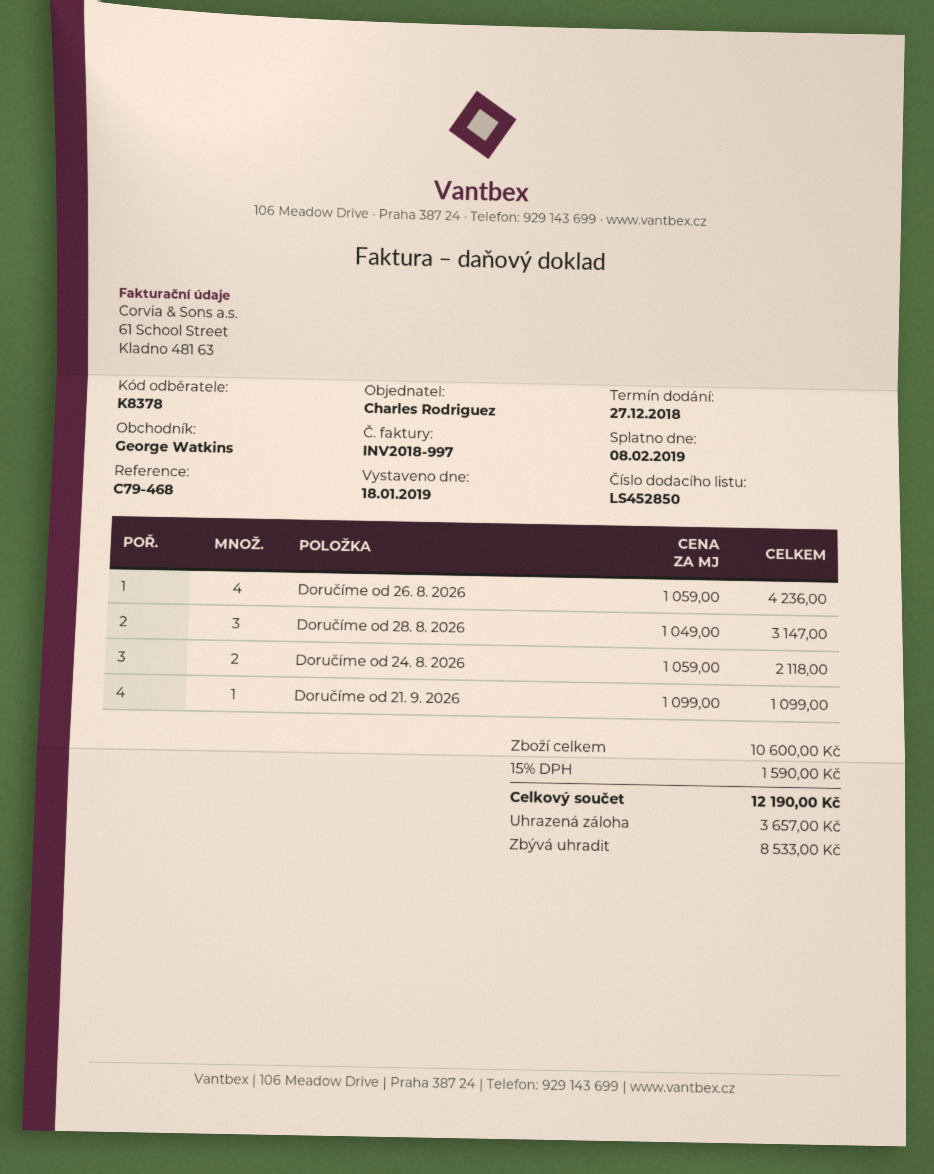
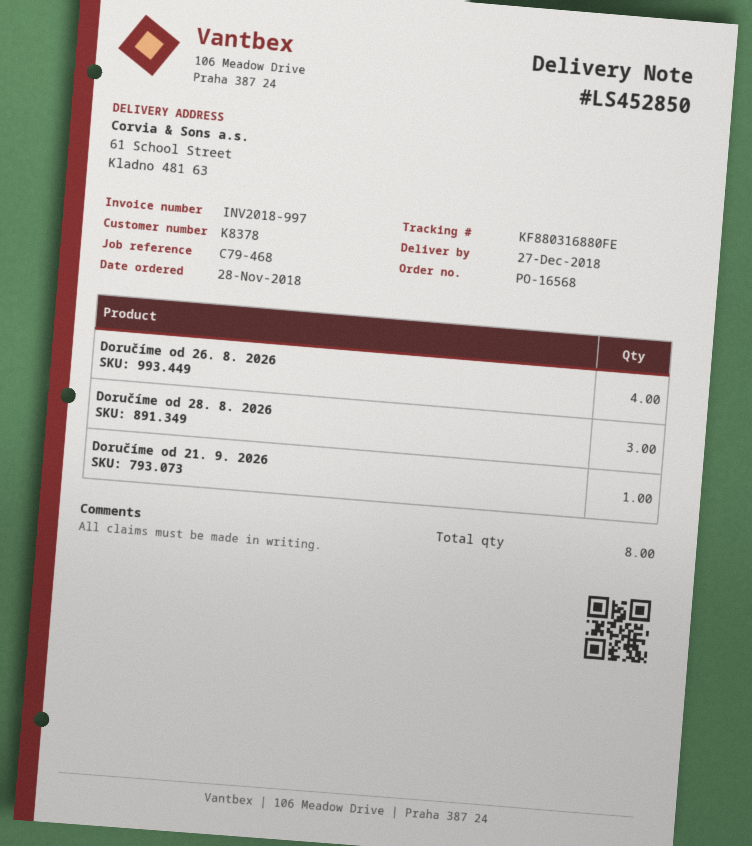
Doručíme od 24. 8. 2026: 2 -> none

